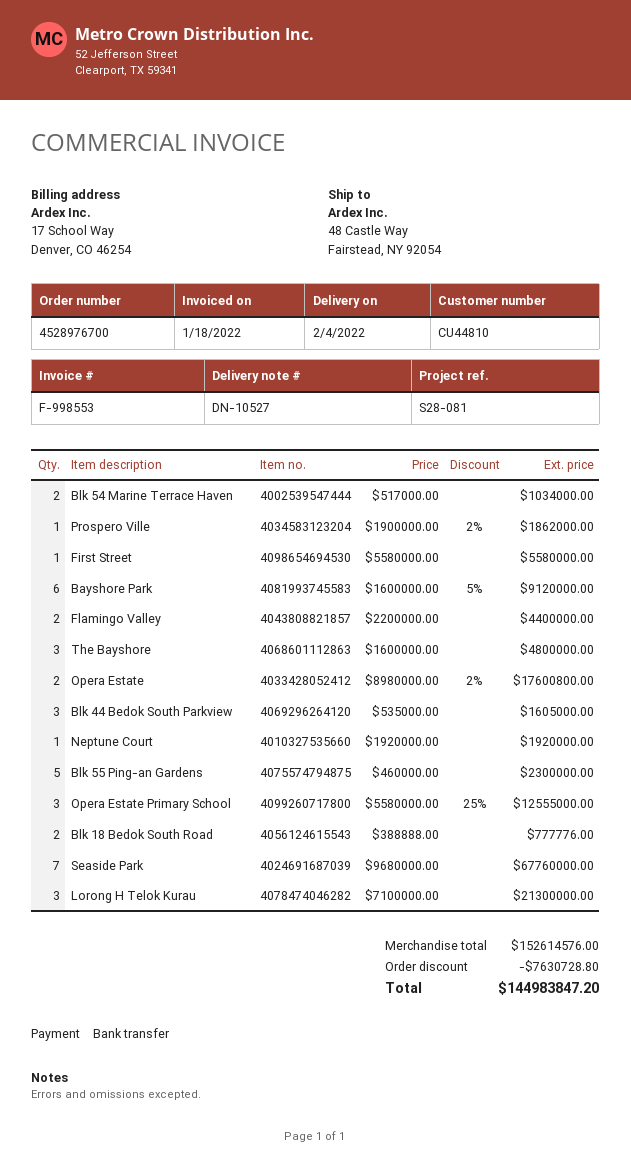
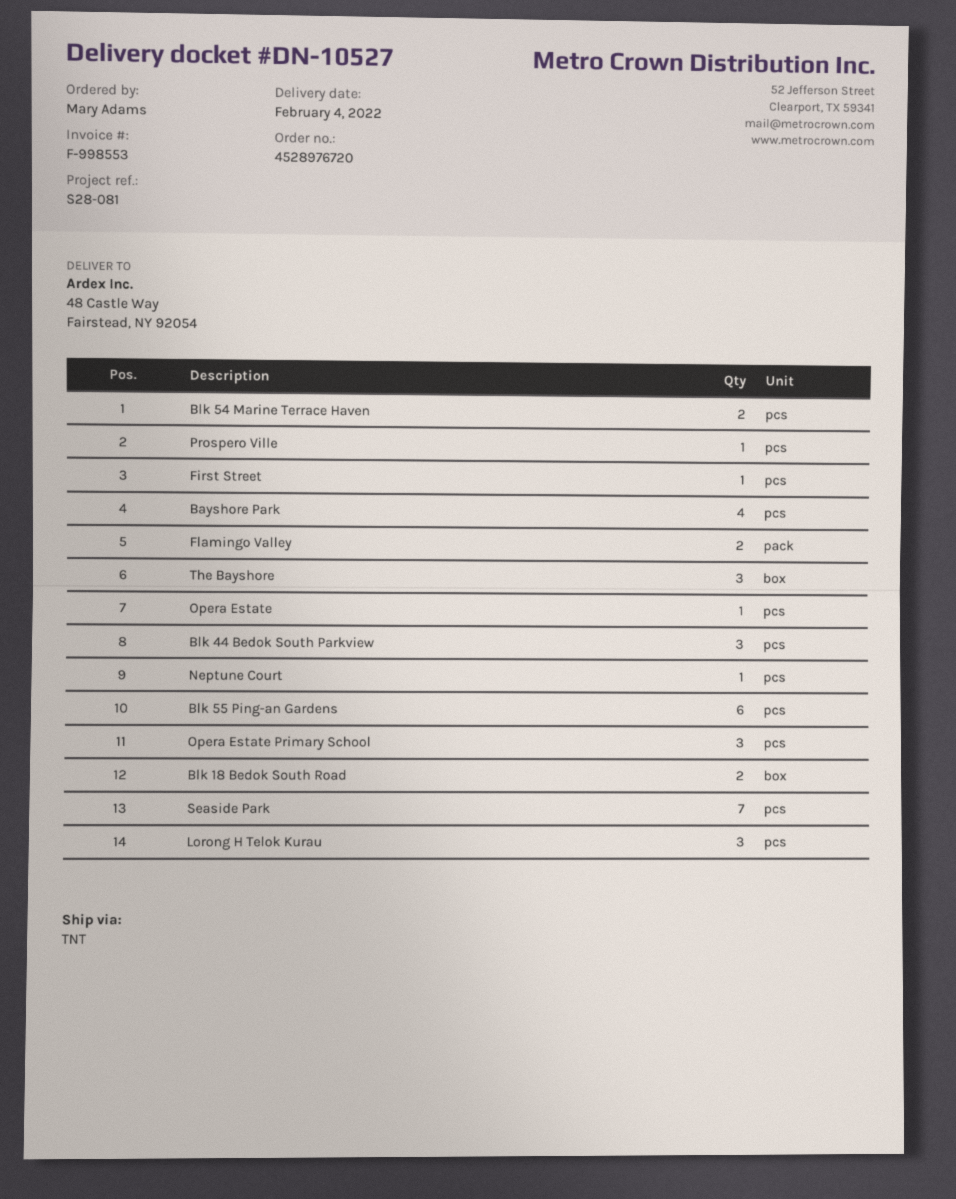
order number: 4528976700 -> 4528976720
Bayshore Park: 6 -> 4
Opera Estate: 2 -> 1
Blk 55 Ping-an Gardens: 5 -> 6

